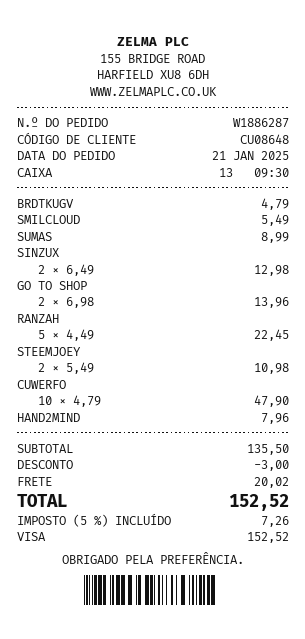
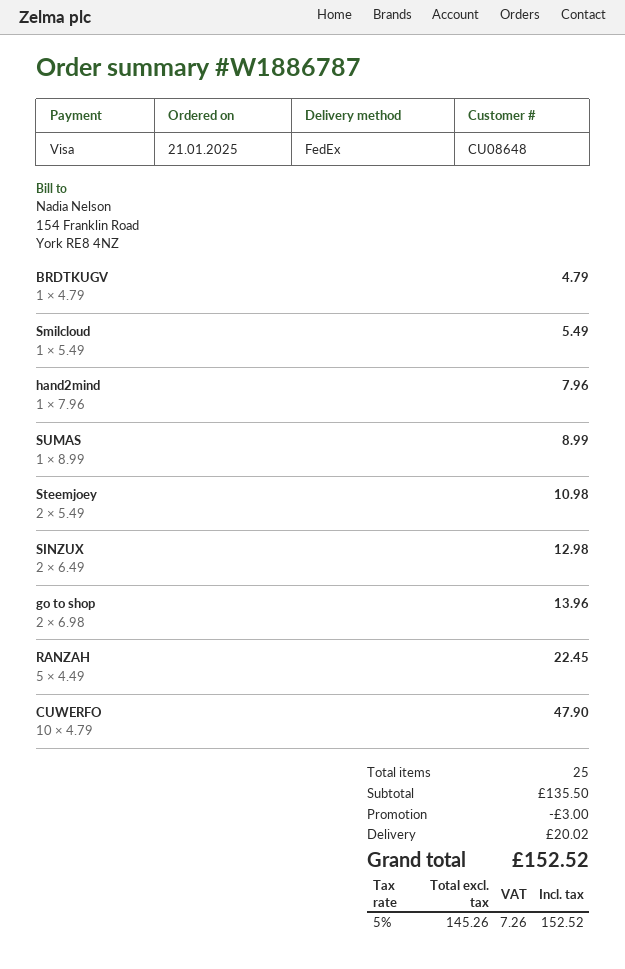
order number: W1886287 -> W1886787

